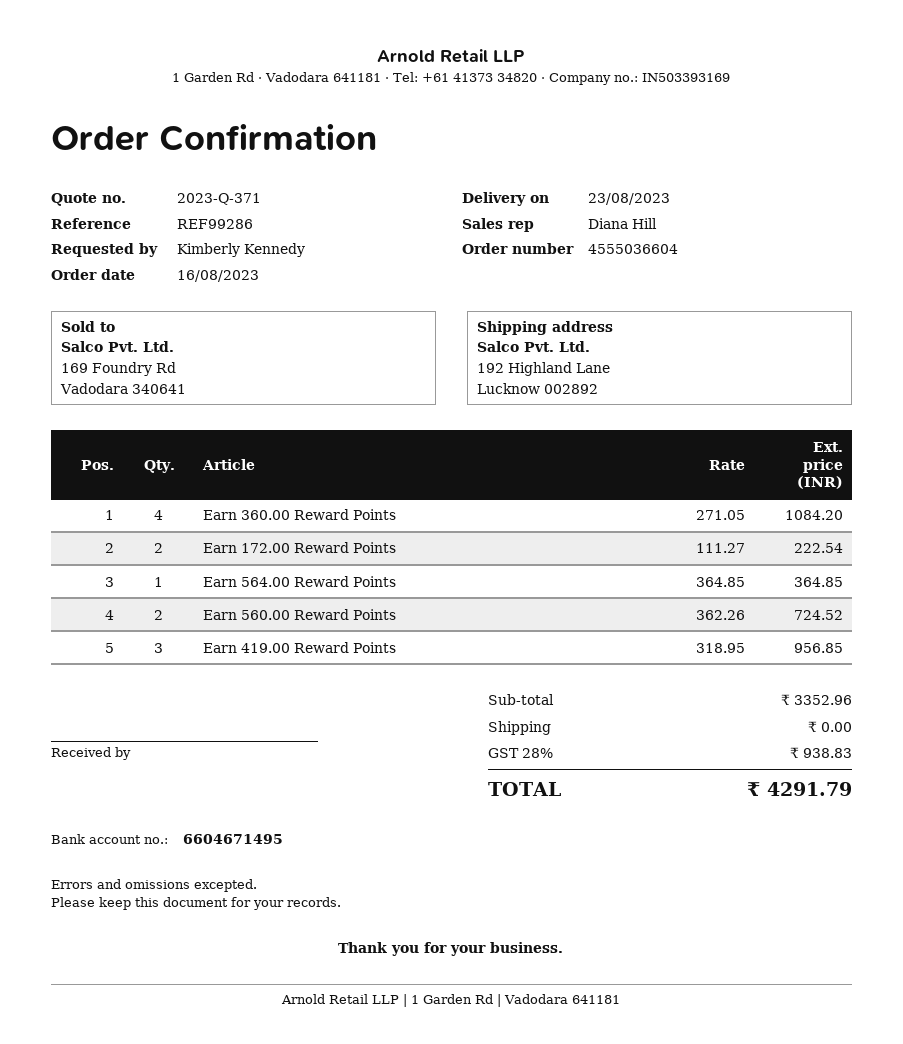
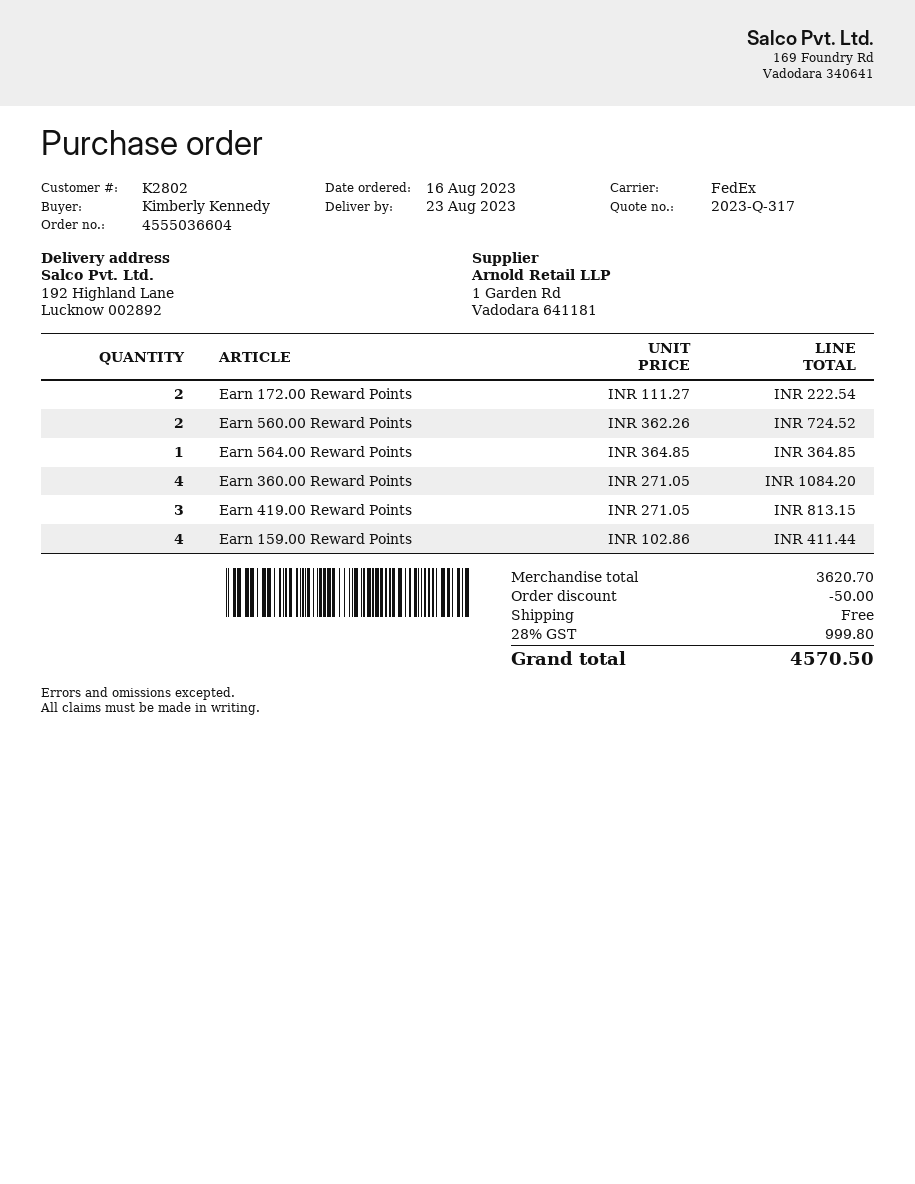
quote number: 2023-Q-371 -> 2023-Q-317
Earn 419.00 Reward Points: 3 x 318.95 = 956.85 -> 3 x 271.05 = 813.15
Earn 159.00 Reward Points: none -> 4 x 102.86 = 411.44
subtotal: 3352.96 -> 3620.70
discount: none -> 50.00
tax: 28% = 938.83 -> 28% = 999.80
total: 4291.79 -> 4570.50

